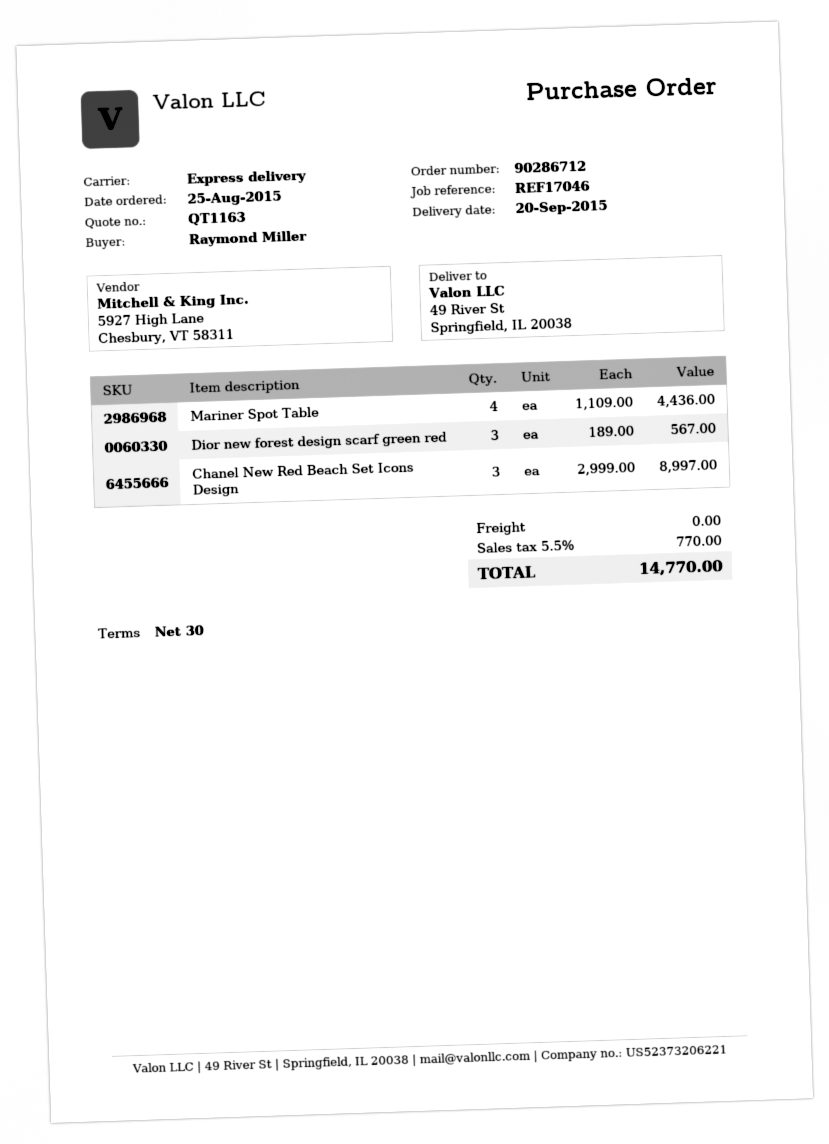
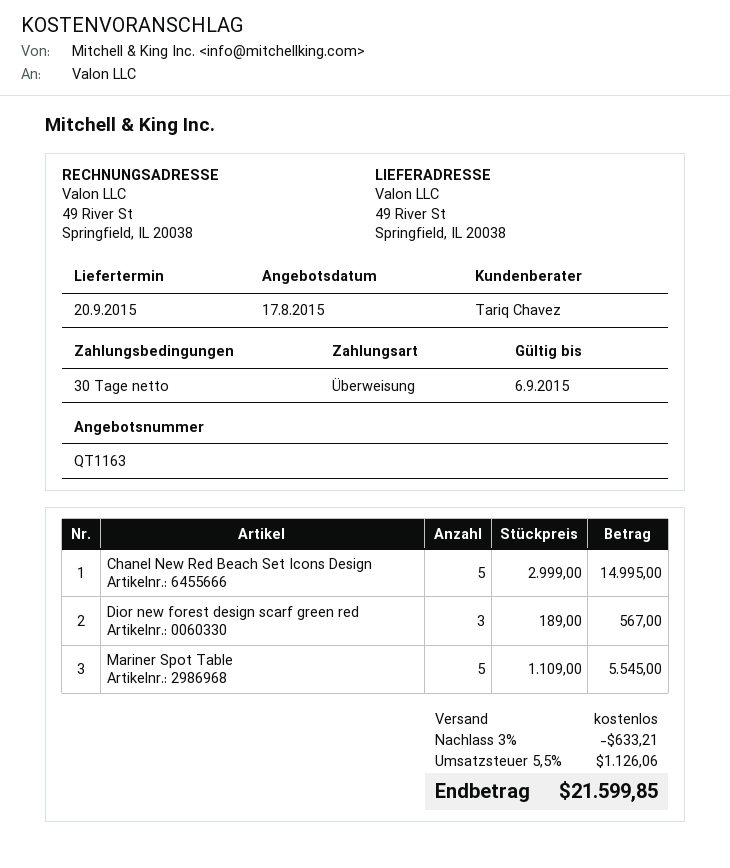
Mariner Spot Table: 4 x 1109.00 = 4436.00 -> 5 x 1109.00 = 5545.00
Chanel New Red Beach Set Icons Design: 3 x 2999.00 = 8997.00 -> 5 x 2999.00 = 14995.00
discount: none -> 3% = 633.21
tax: 5.5% = 770.00 -> 5.5% = 1126.06
total: 14770.00 -> 21599.85

